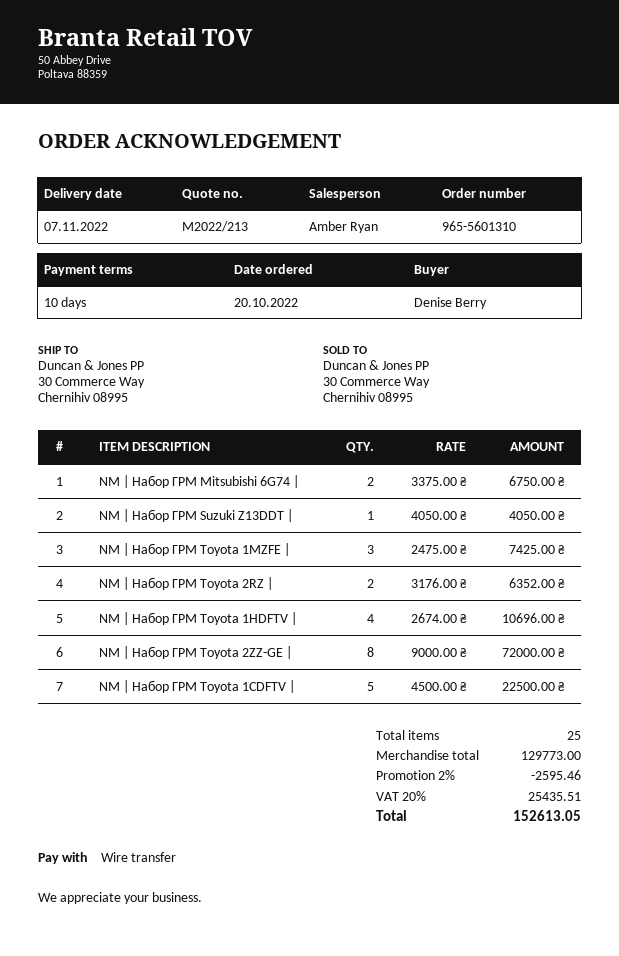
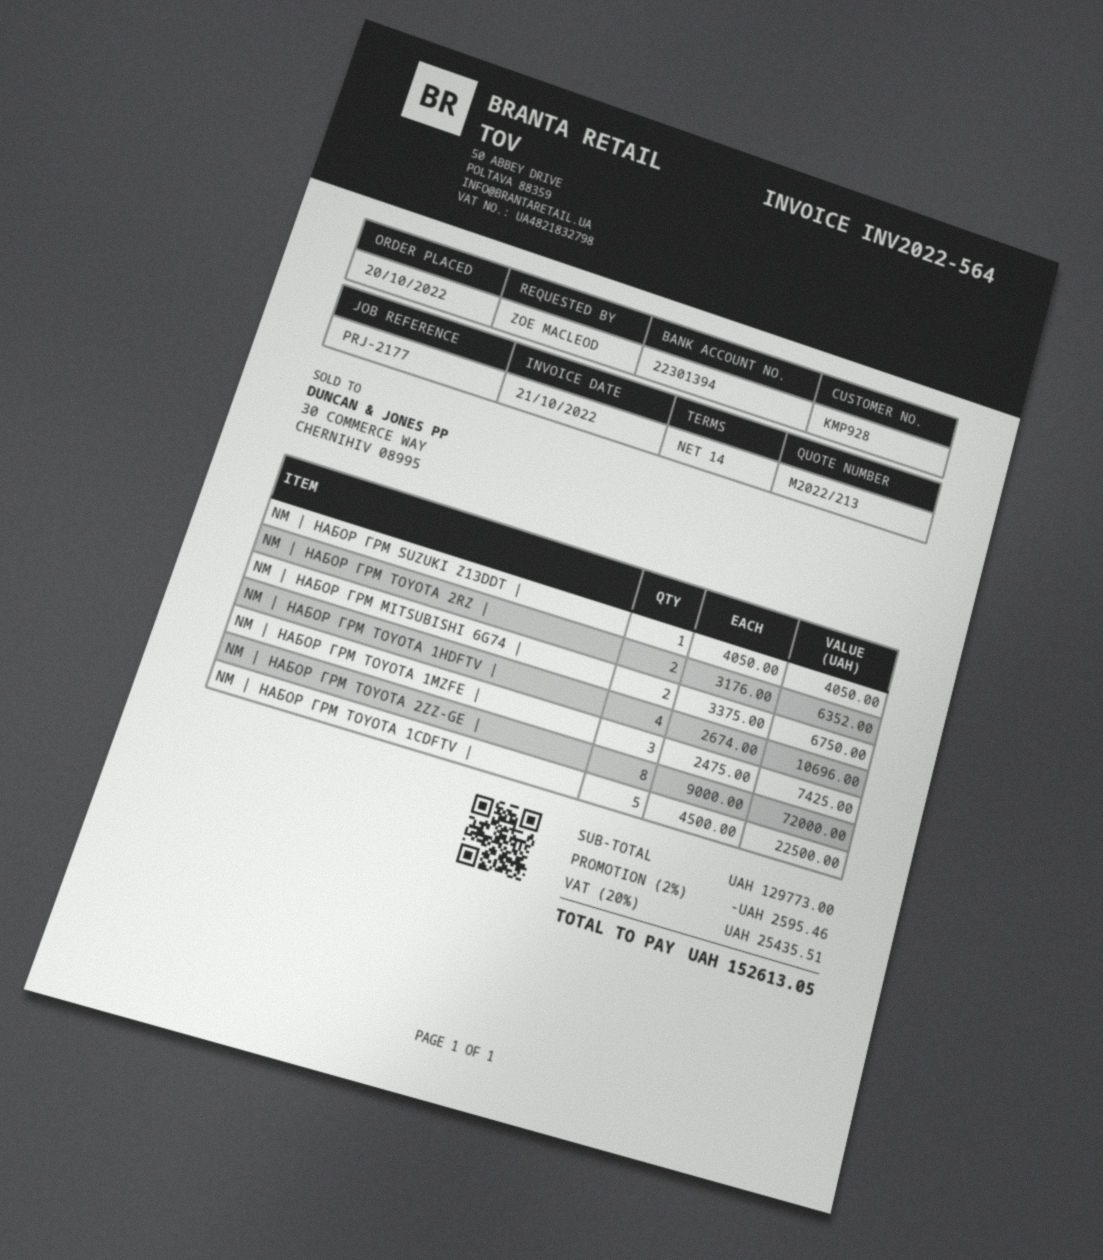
payment terms: 10 days -> 14 days
ordered by: Denise Berry -> ZOE MACLEOD

